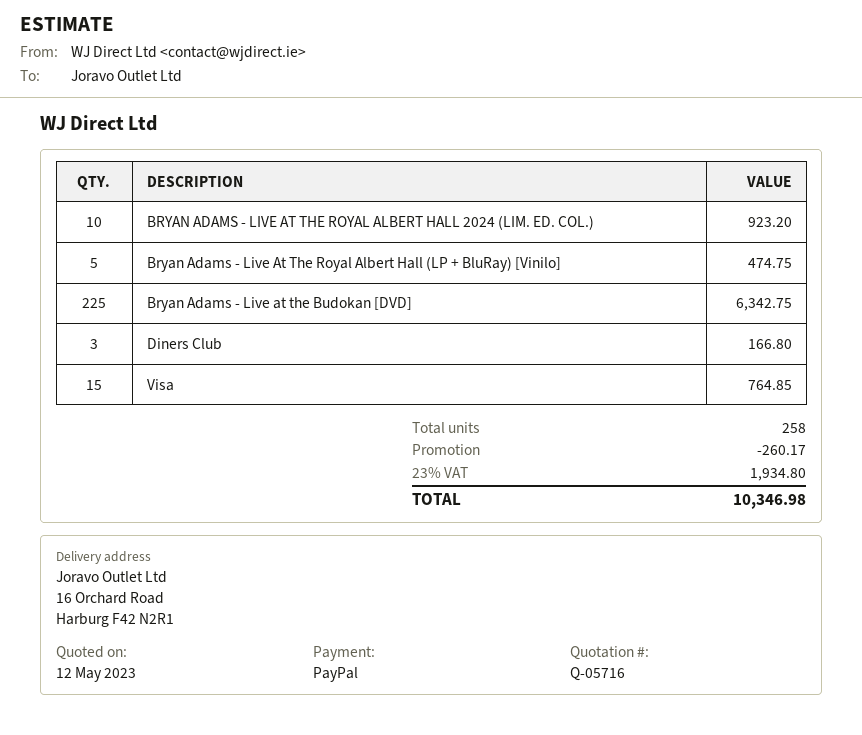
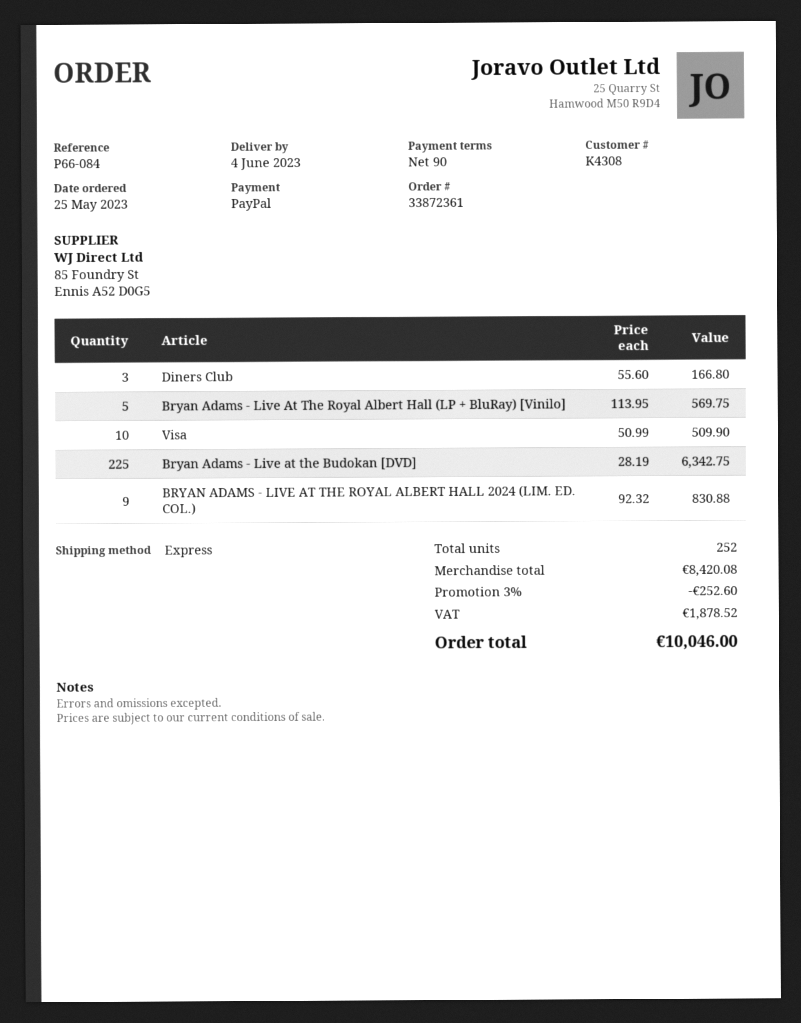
BRYAN ADAMS - LIVE AT THE ROYAL ALBERT HALL 2024 (LIM. ED. COL.): 10 for 923.20 -> 9 for 830.88
Bryan Adams - Live At The Royal Albert Hall (LP + BluRay) [Vinilo]: 5 for 474.75 -> 5 for 569.75
Visa: 15 for 764.85 -> 10 for 509.90
total quantity: 258 -> 252
discount: 260.17 -> 252.60
tax: 1934.80 -> 1878.52
total: 10346.98 -> 10046.00

